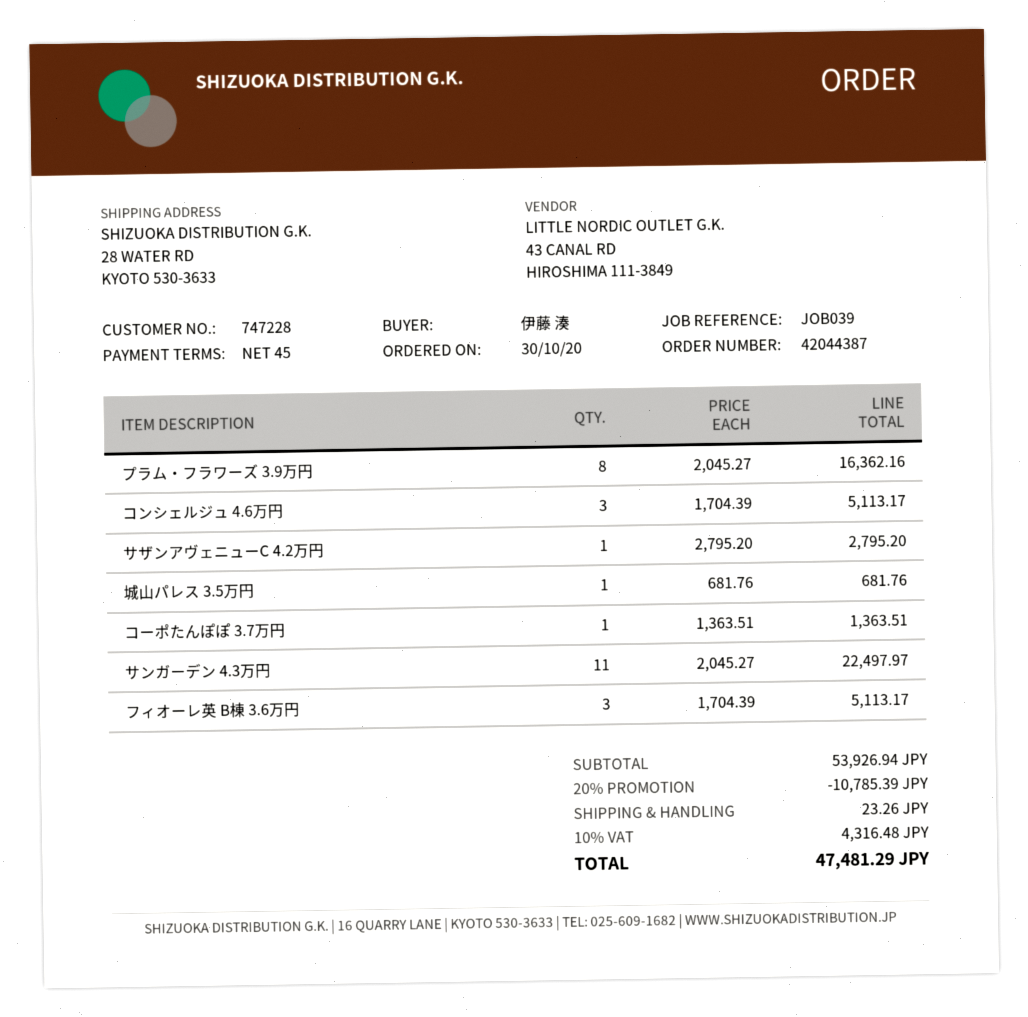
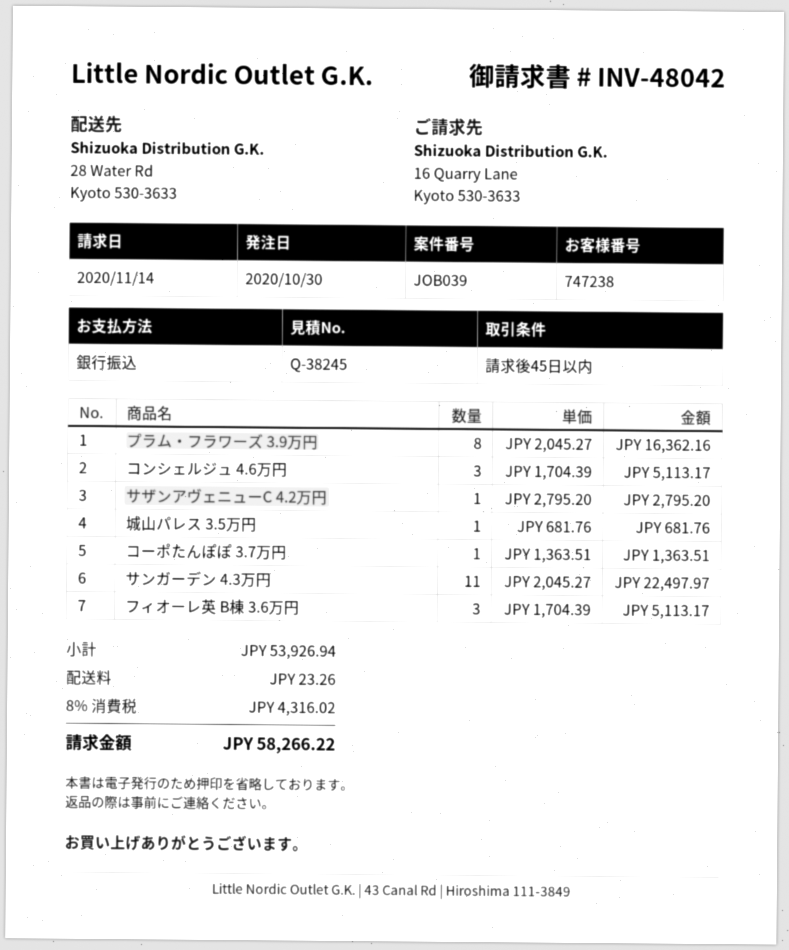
customer number: 747228 -> 747238
discount: 20% = 10785.39 -> none
tax: 10% = 4316.48 -> 8% = 4316.02
total: 47481.29 -> 58266.22

